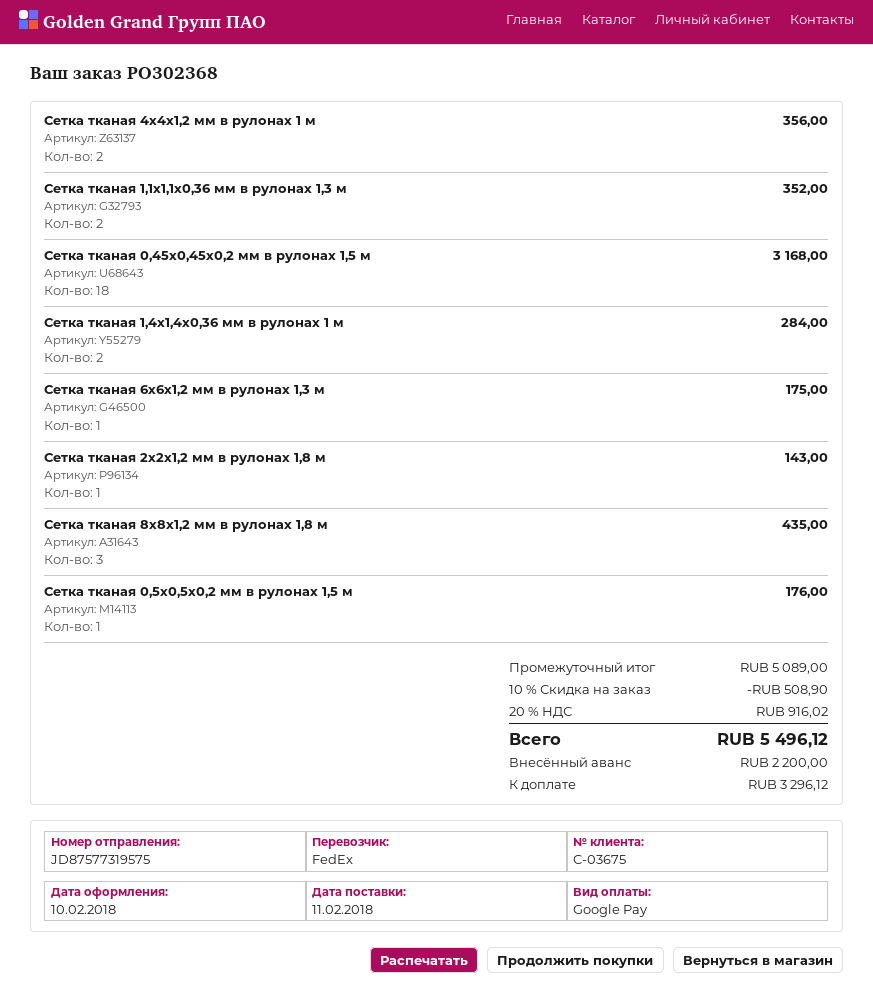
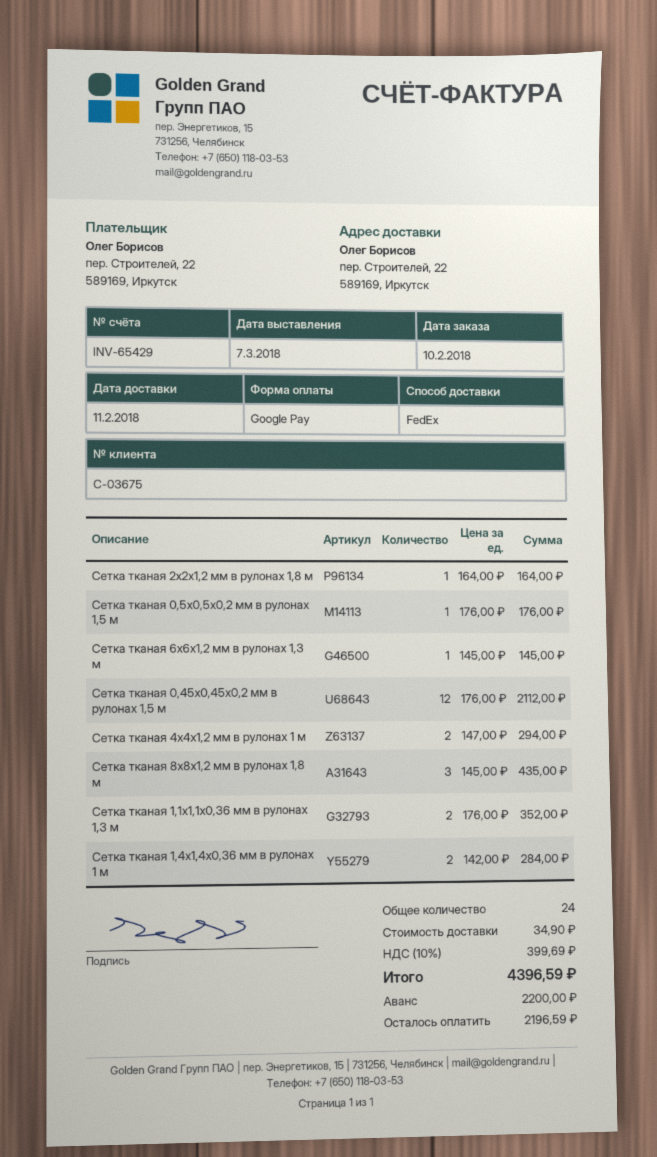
Сетка тканая 4х4х1,2 мм в рулонах 1 м: 2 for 356.00 -> 2 for 294.00
Сетка тканая 0,45х0,45х0,2 мм в рулонах 1,5 м: 18 for 3168.00 -> 12 for 2112.00
Сетка тканая 6х6х1,2 мм в рулонах 1,3 м: 1 for 175.00 -> 1 for 145.00
Сетка тканая 2х2х1,2 мм в рулонах 1,8 м: 1 for 143.00 -> 1 for 164.00
discount: 10% = 508.90 -> none
shipping: none -> 34.90
tax: 20% = 916.02 -> 10% = 399.69
total: 5496.12 -> 4396.59
balance: 3296.12 -> 2196.59

